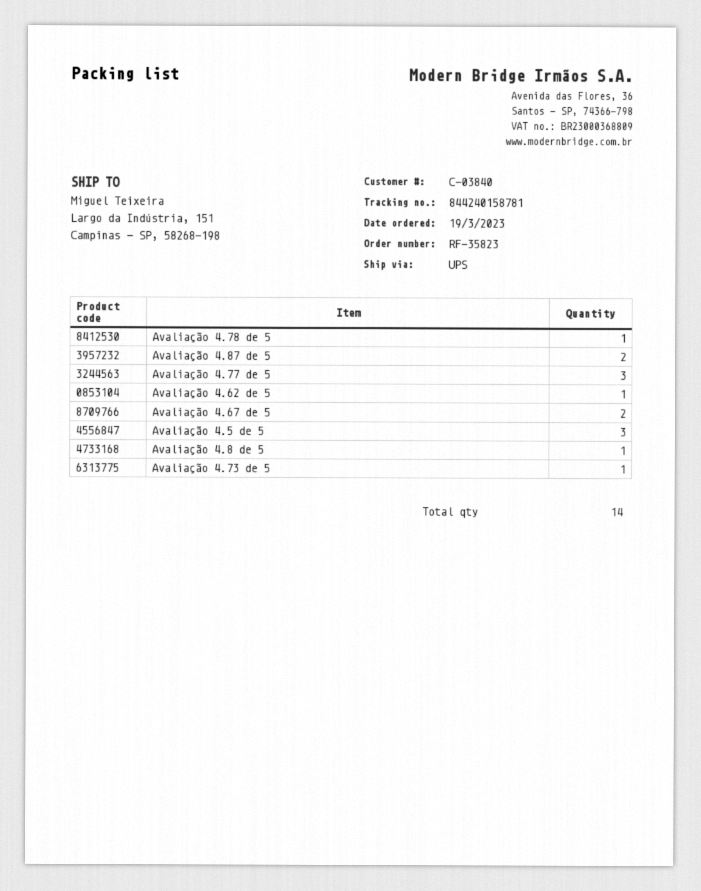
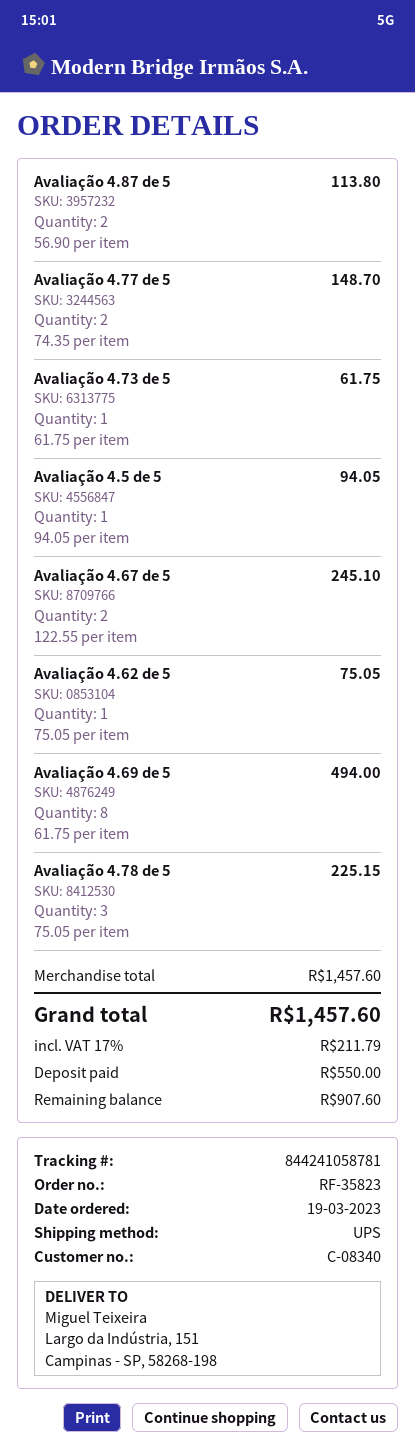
customer number: C-03840 -> C-08340
tracking number: 844240158781 -> 844241058781
Avaliação 4.78 de 5: 1 -> 3
Avaliação 4.77 de 5: 3 -> 2
Avaliação 4.5 de 5: 3 -> 1
Avaliação 4.8 de 5: 1 -> none
Avaliação 4.69 de 5: none -> 8

